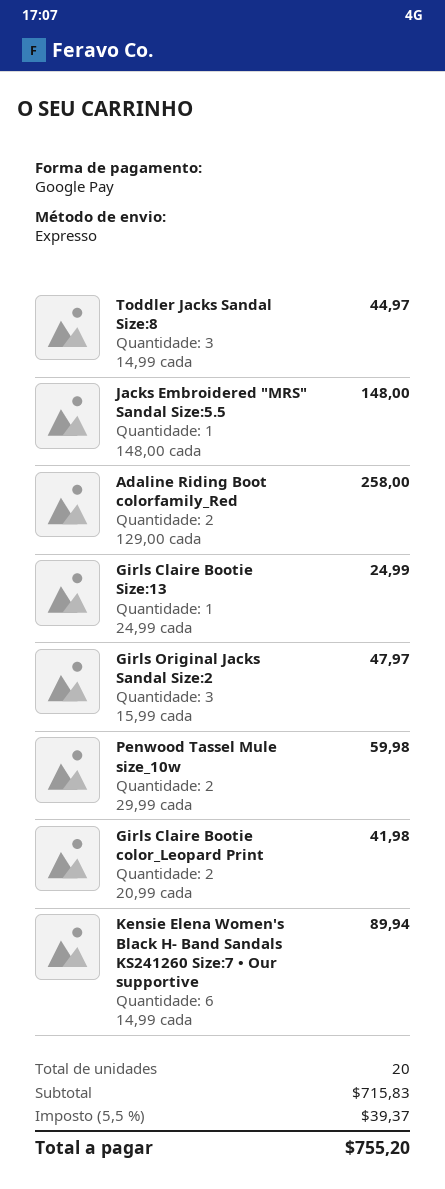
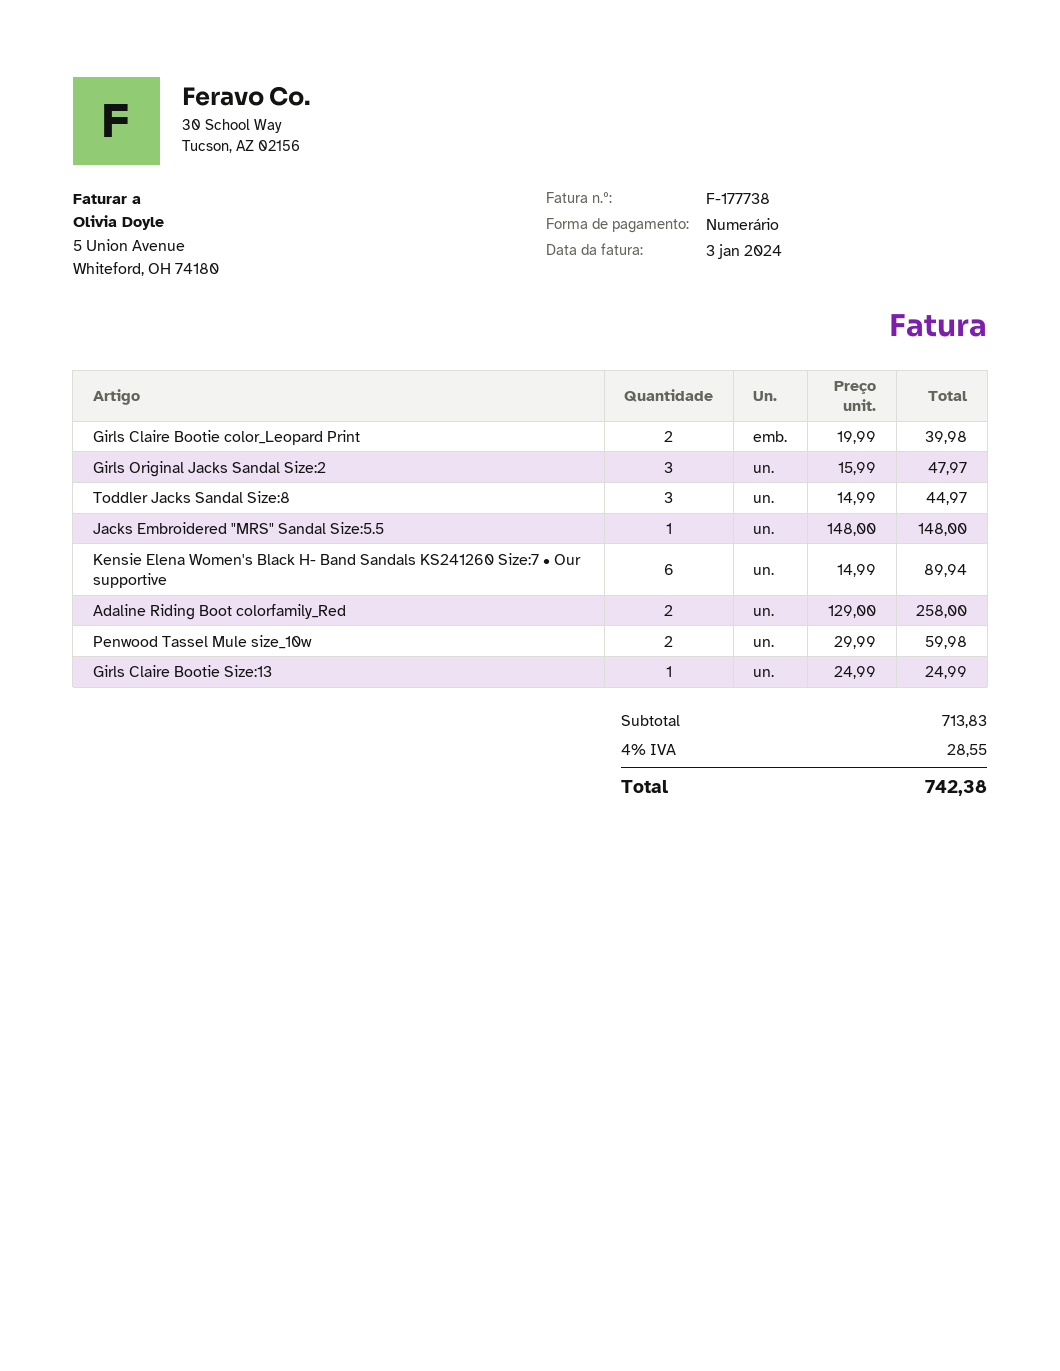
payment method: Google Pay -> cash
Girls Claire Bootie color_Leopard Print: 2 x 20.99 = 41.98 -> 2 x 19.99 = 39.98
subtotal: 715.83 -> 713.83
tax: 5.5% = 39.37 -> 4% = 28.55
total: 755.20 -> 742.38

